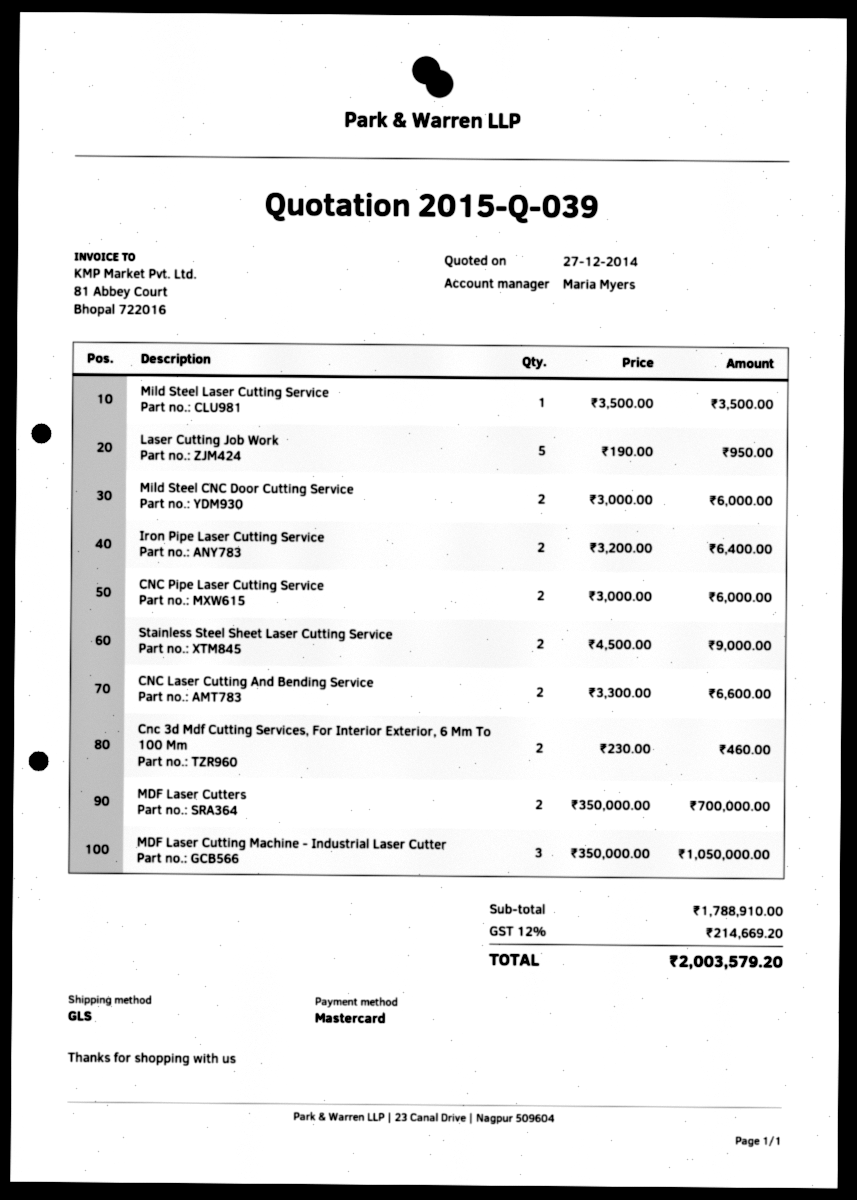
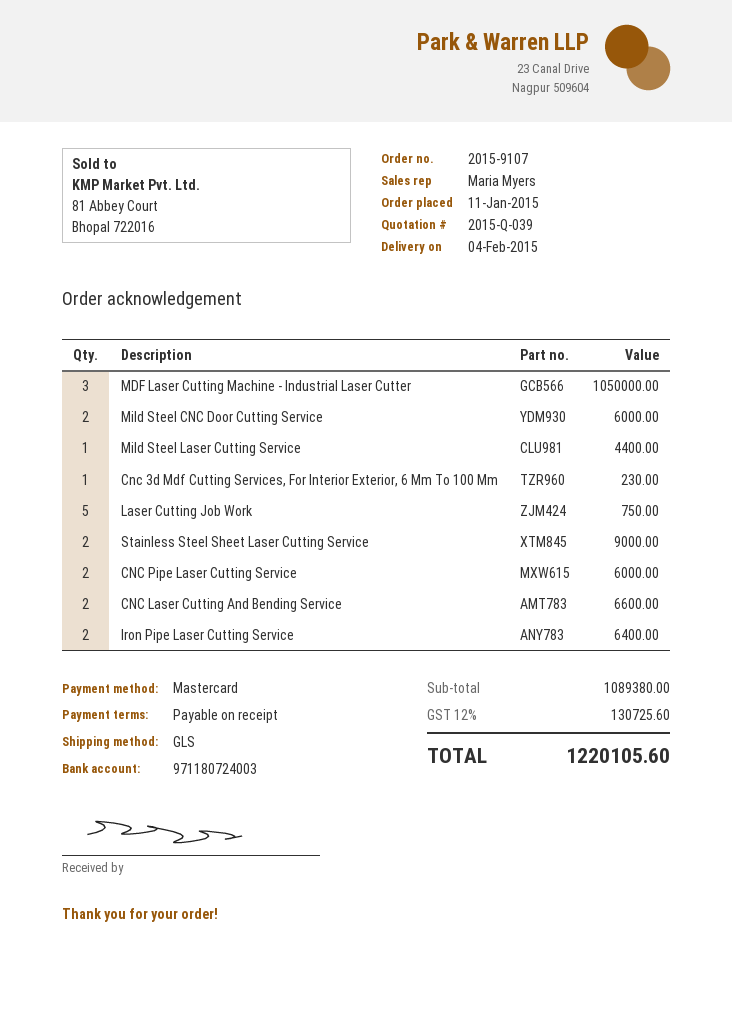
Mild Steel Laser Cutting Service: 1 for 3500.00 -> 1 for 4400.00
Laser Cutting Job Work: 5 for 950.00 -> 5 for 750.00
Cnc 3d Mdf Cutting Services, For Interior Exterior, 6 Mm To 100 Mm: 2 for 460.00 -> 1 for 230.00
MDF Laser Cutters: 2 for 700000.00 -> none
subtotal: 1788910.00 -> 1089380.00
tax: 12% = 214669.20 -> 12% = 130725.60
total: 2003579.20 -> 1220105.60

